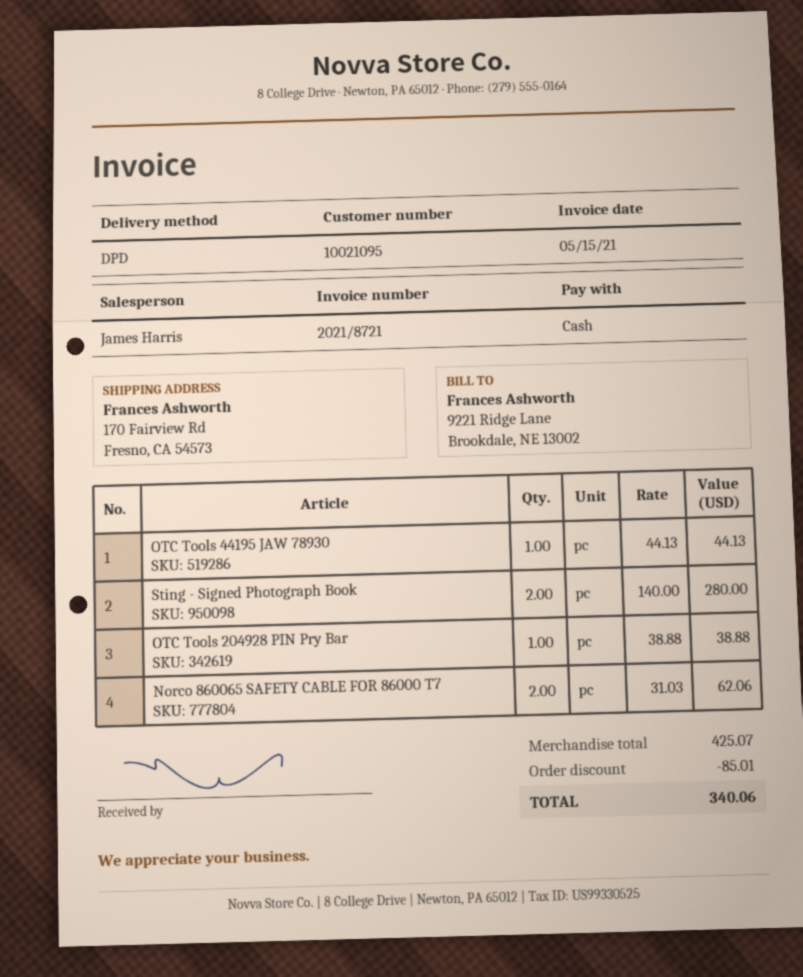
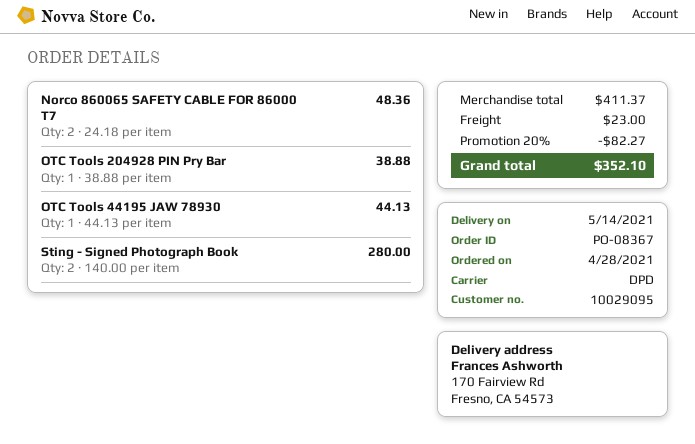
customer number: 10021095 -> 10029095
Norco 860065 SAFETY CABLE FOR 86000 T7: 2 x 31.03 = 62.06 -> 2 x 24.18 = 48.36
subtotal: 425.07 -> 411.37
discount: 85.01 -> 82.27
shipping: none -> 23.00
total: 340.06 -> 352.10

